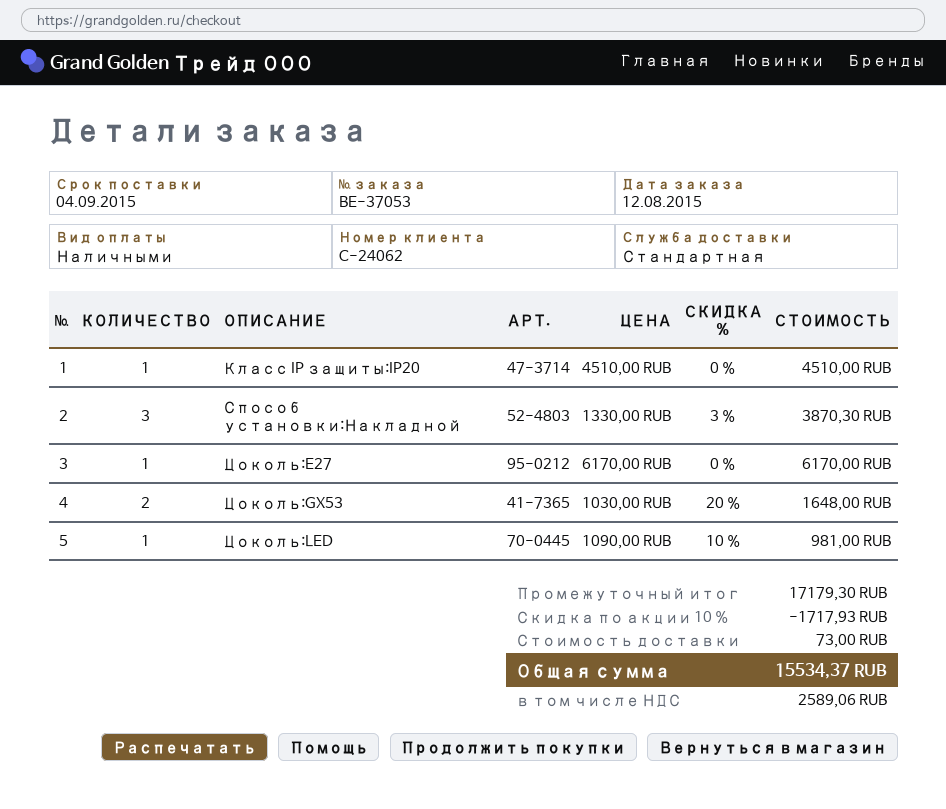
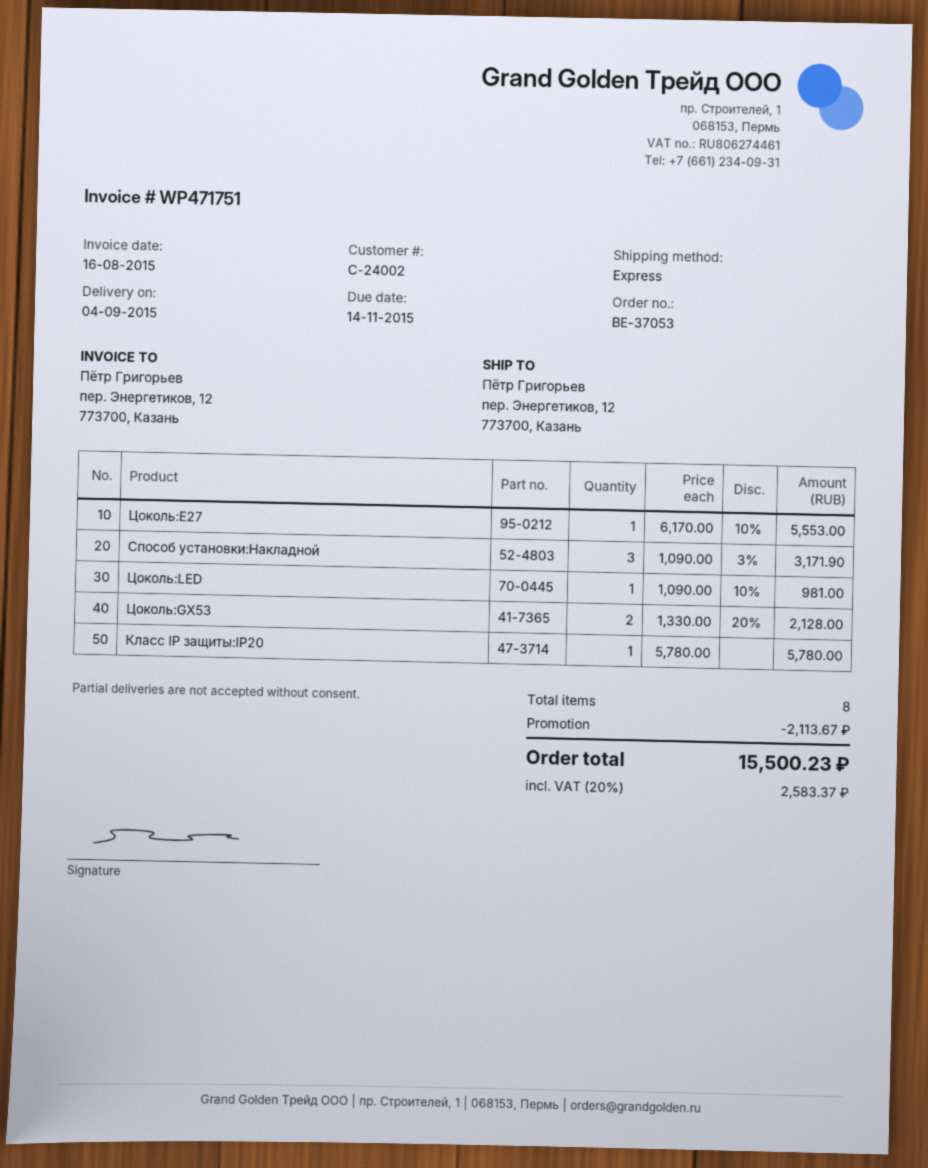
customer number: C-24062 -> C-24002
shipping method: standard -> express
Класс IP защиты:IP20: 1 x 4510.00 = 4510.00 -> 1 x 5780.00 = 5780.00
Способ установки:Накладной: 3 x 1330.00 - 3% = 3870.30 -> 3 x 1090.00 - 3% = 3171.90
Цоколь:E27: 1 x 6170.00 = 6170.00 -> 1 x 6170.00 - 10% = 5553.00
Цоколь:GX53: 2 x 1030.00 - 20% = 1648.00 -> 2 x 1330.00 - 20% = 2128.00
discount: 1717.93 -> 2113.67
shipping: 73.00 -> none
tax: 2589.06 -> 2583.37
total: 15534.37 -> 15500.23

